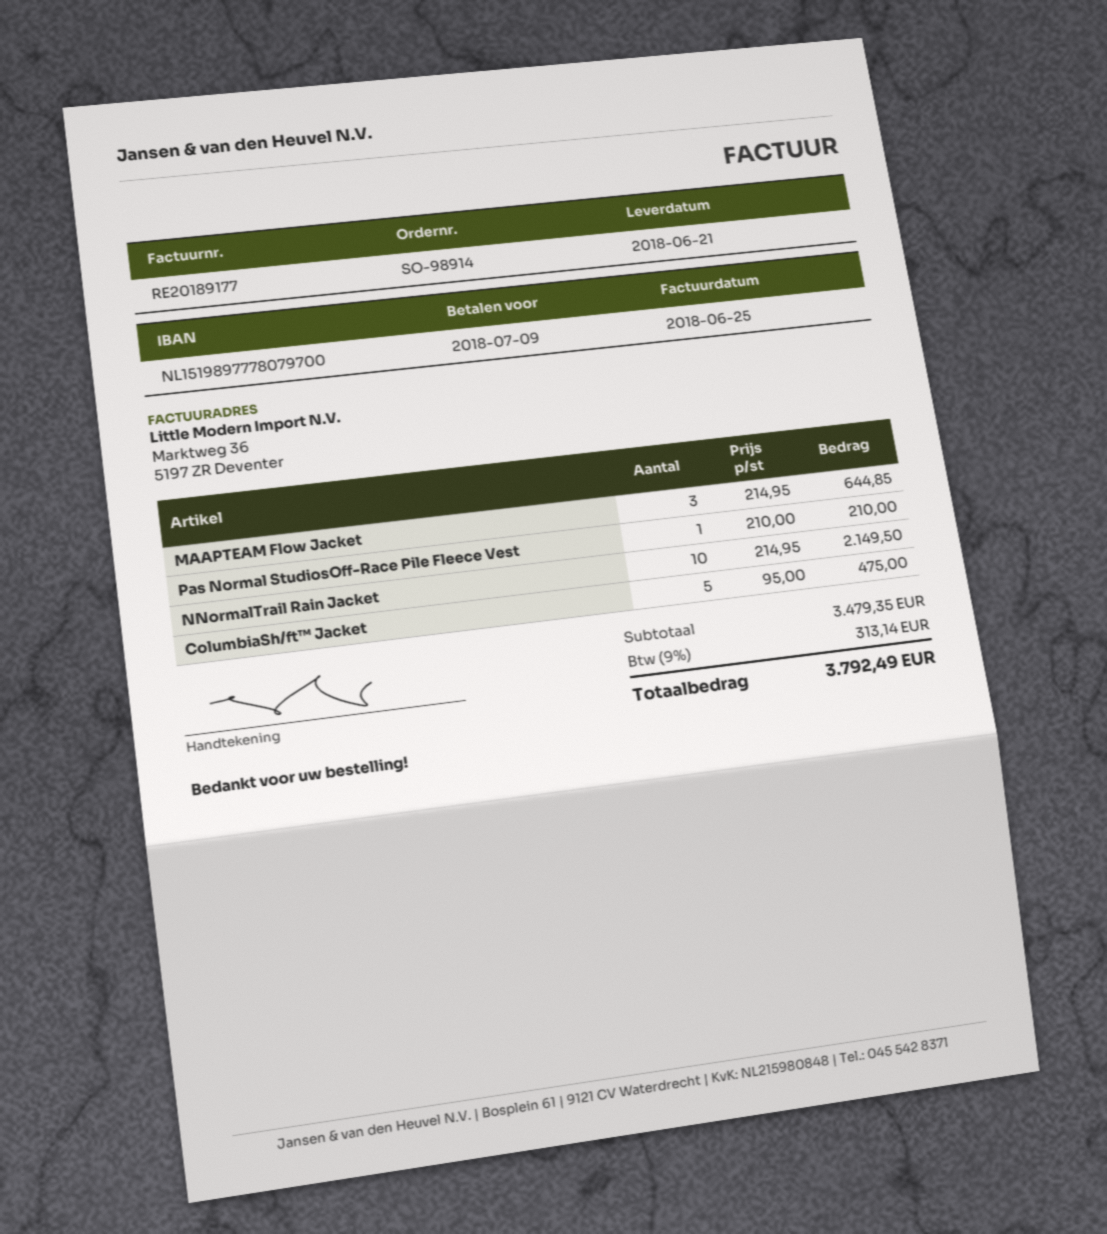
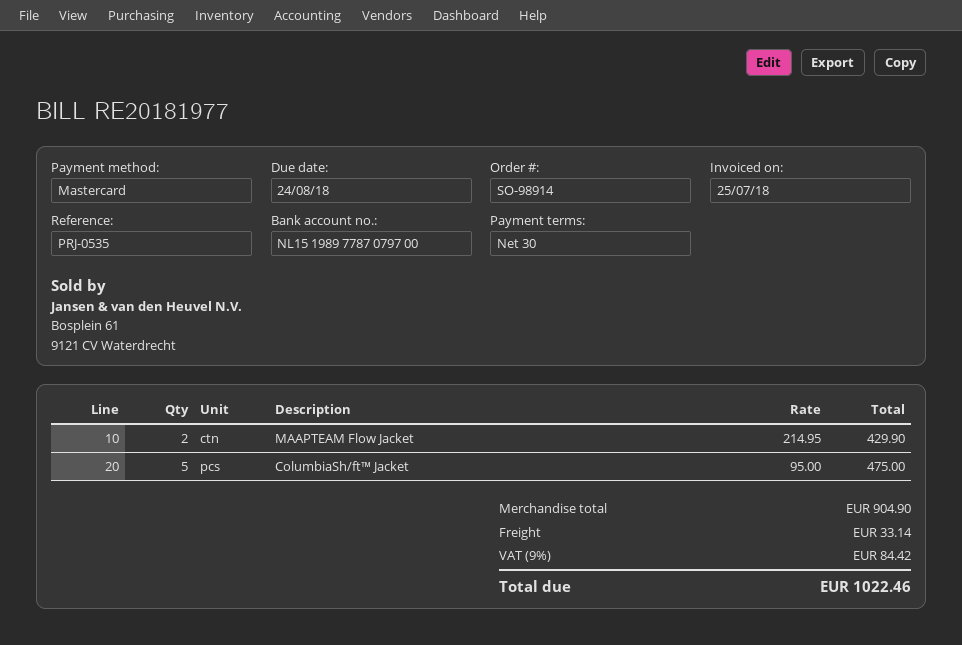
invoice number: RE20189177 -> RE20181977
invoice date: 2018-06-25 -> 2018-07-25
due date: 2018-07-09 -> 2018-08-24
bank account: NL1519897778079700 -> NL1519897787079700
MAAPTEAM Flow Jacket: 3 x 214.95 = 644.85 -> 2 x 214.95 = 429.90
Pas Normal StudiosOff-Race Pile Fleece Vest: 1 x 210.00 = 210.00 -> none
NNormalTrail Rain Jacket: 10 x 214.95 = 2149.50 -> none
subtotal: 3479.35 -> 904.90
shipping: none -> 33.14
tax: 9% = 313.14 -> 9% = 84.42
total: 3792.49 -> 1022.46

